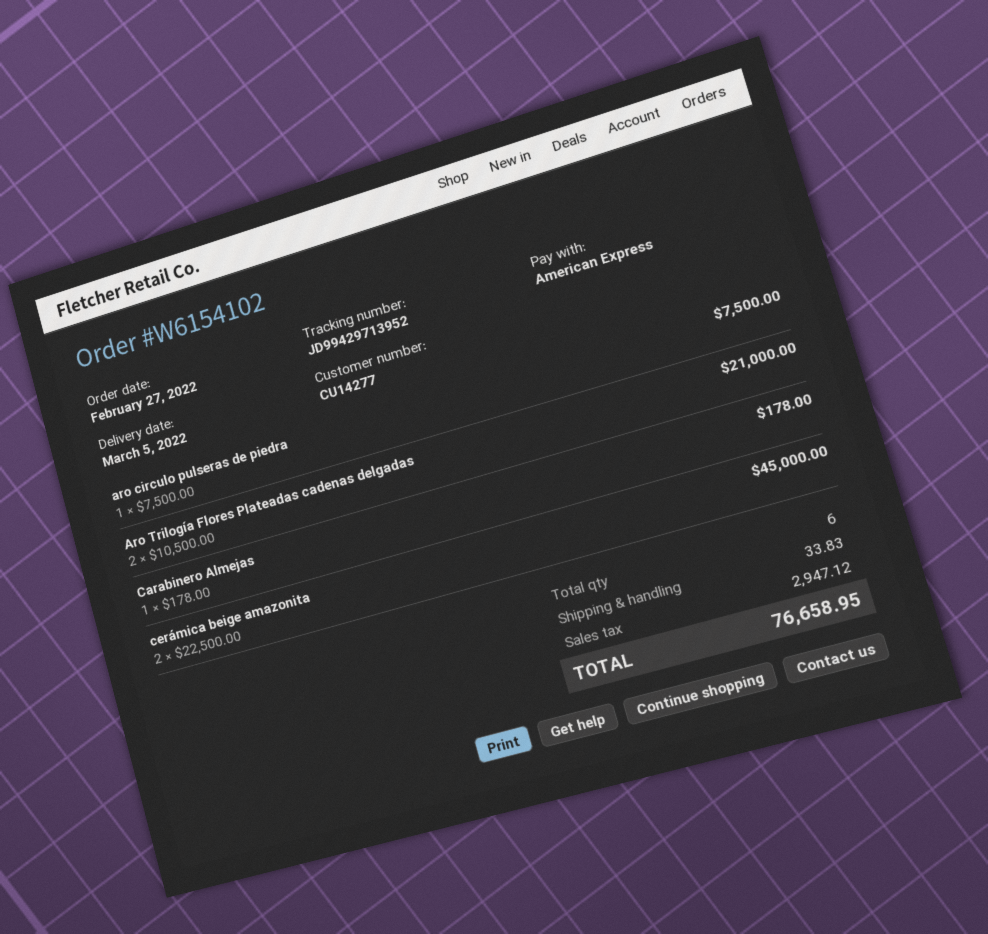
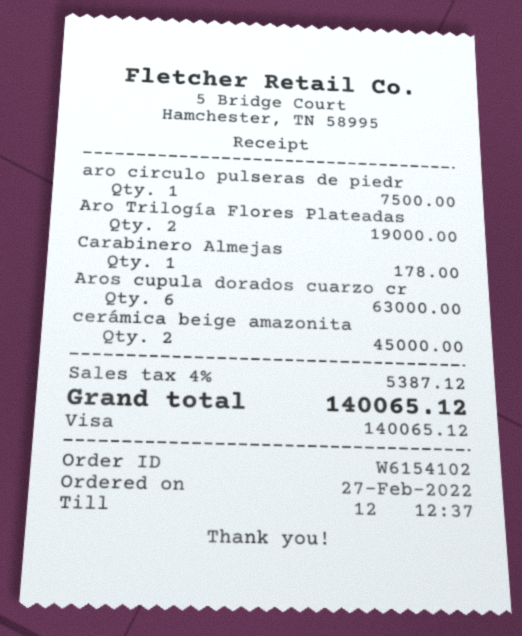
payment method: American Express -> Visa
Aro Trilogía Flores Plateadas cadenas delgadas: 2 for 21000.00 -> 2 for 19000.00
Aros cupula dorados cuarzo cr: none -> 6 for 63000.00
shipping: 33.83 -> none
tax: 2947.12 -> 5387.12
total: 76658.95 -> 140065.12

